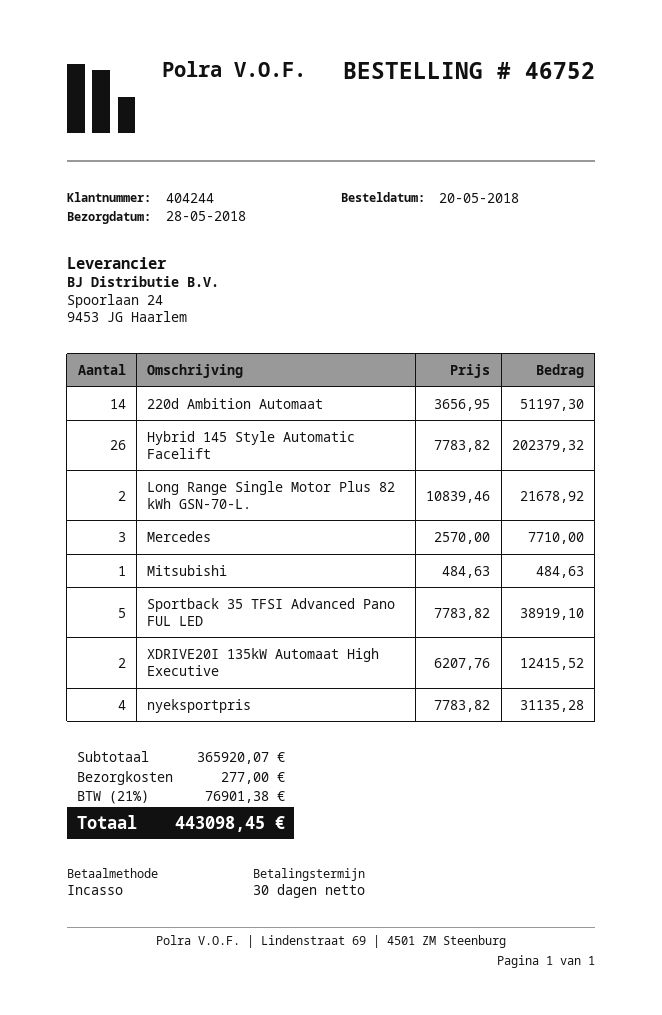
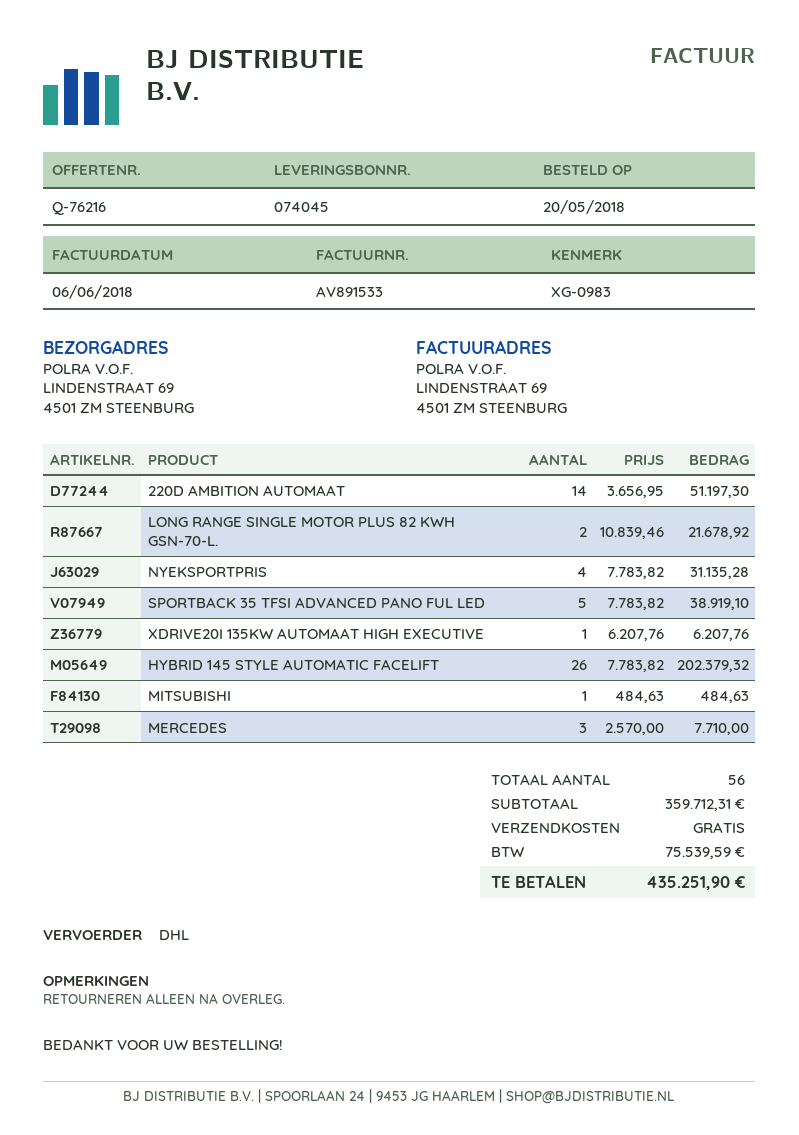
XDRIVE20I 135kW Automaat High Executive: 2 x 6207.76 = 12415.52 -> 1 x 6207.76 = 6207.76
subtotal: 365920.07 -> 359712.31
shipping: 277.00 -> 0.00
tax: 76901.38 -> 75539.59
total: 443098.45 -> 435251.90

